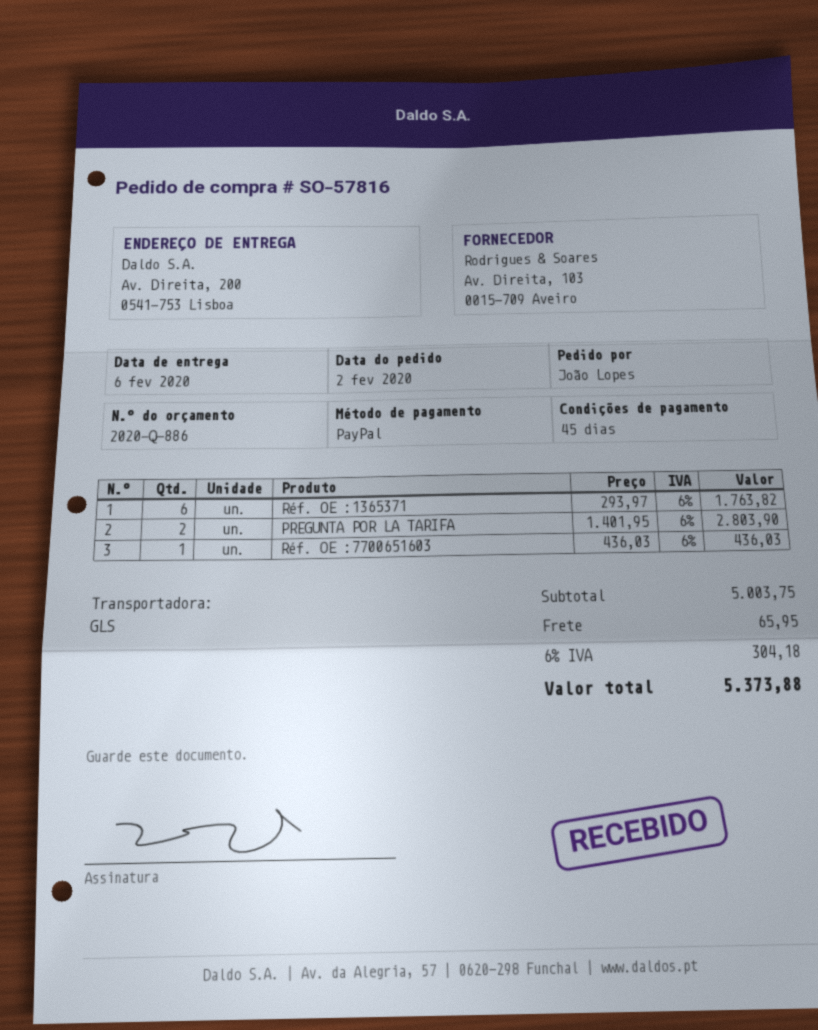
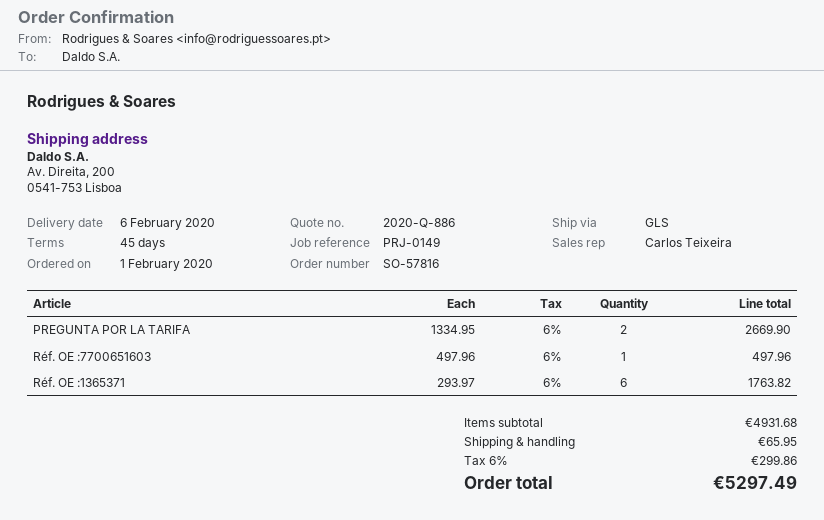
order date: 2020-02-02 -> 2020-02-01
PREGUNTA POR LA TARIFA: 2 x 1401.95 = 2803.90 -> 2 x 1334.95 = 2669.90
Réf. OE :7700651603: 1 x 436.03 = 436.03 -> 1 x 497.96 = 497.96
subtotal: 5003.75 -> 4931.68
tax: 6% = 304.18 -> 6% = 299.86
total: 5373.88 -> 5297.49

